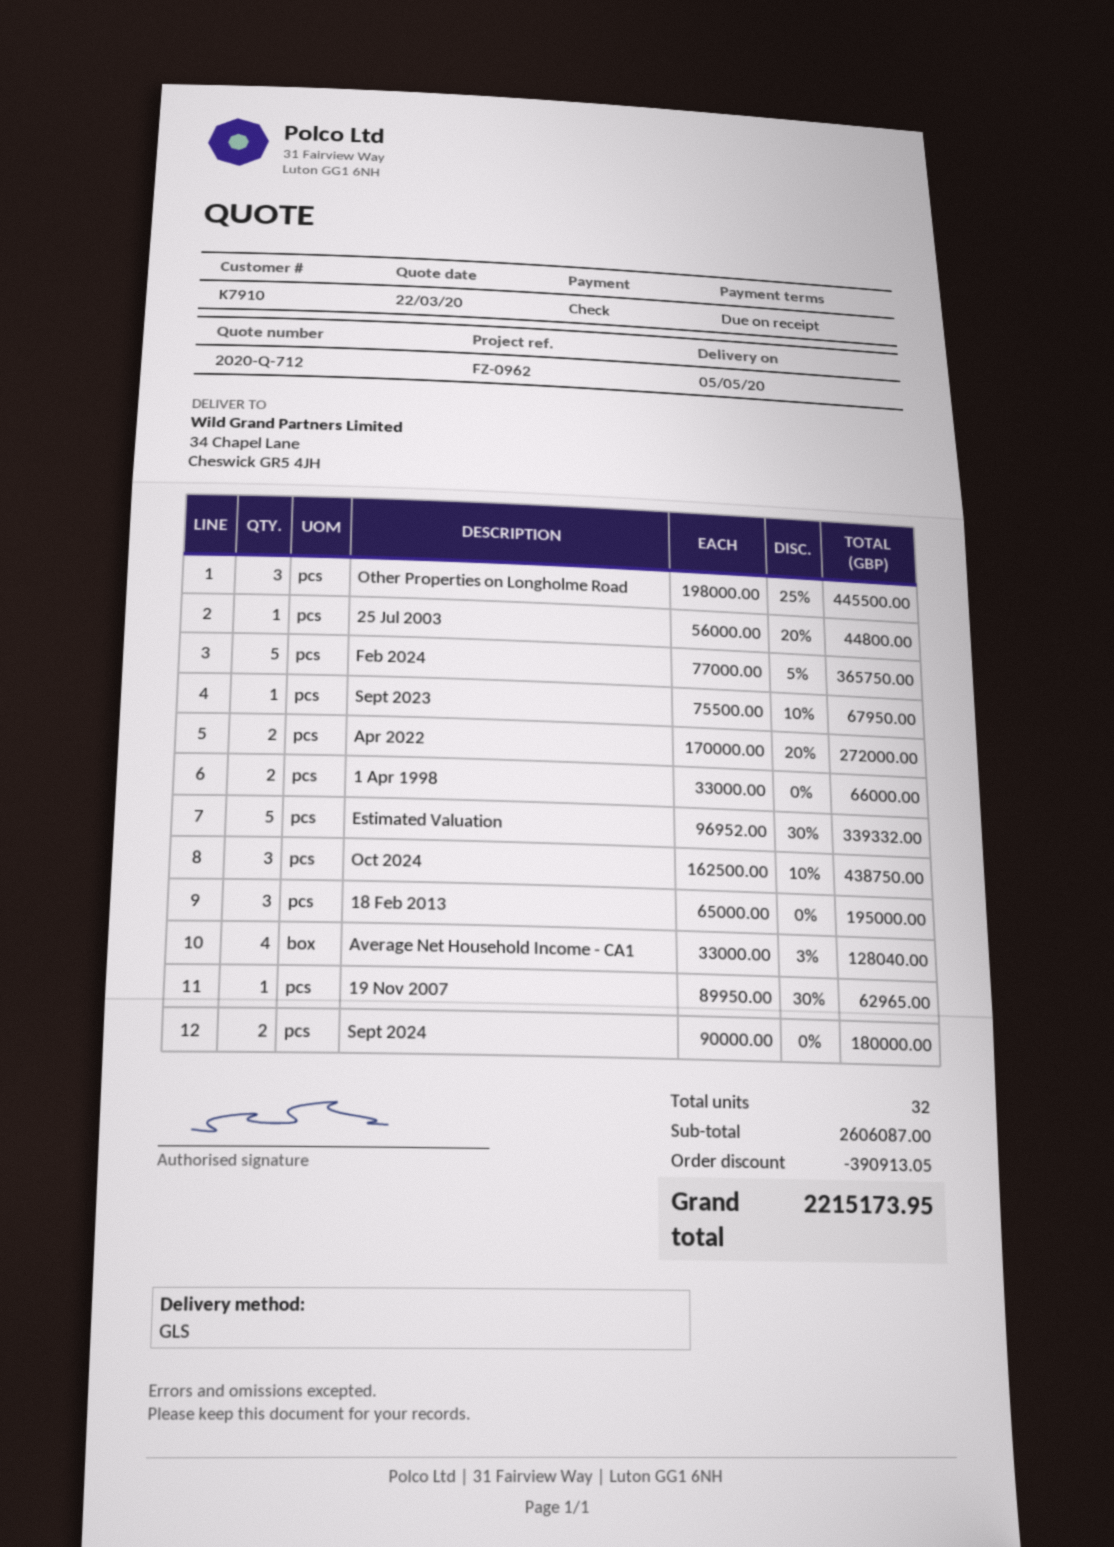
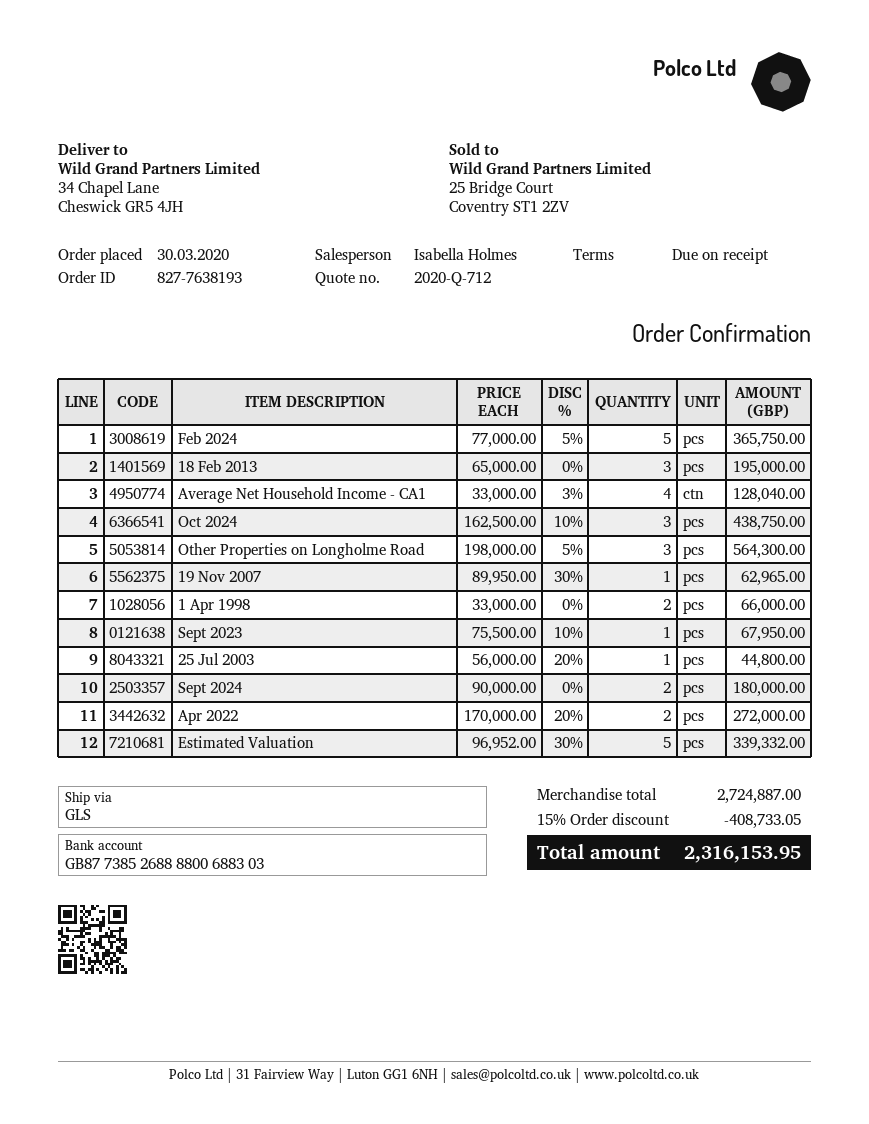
Other Properties on Longholme Road: 3 x 198000.00 - 25% = 445500.00 -> 3 x 198000.00 - 5% = 564300.00
subtotal: 2606087.00 -> 2724887.00
discount: 390913.05 -> 408733.05
total: 2215173.95 -> 2316153.95

